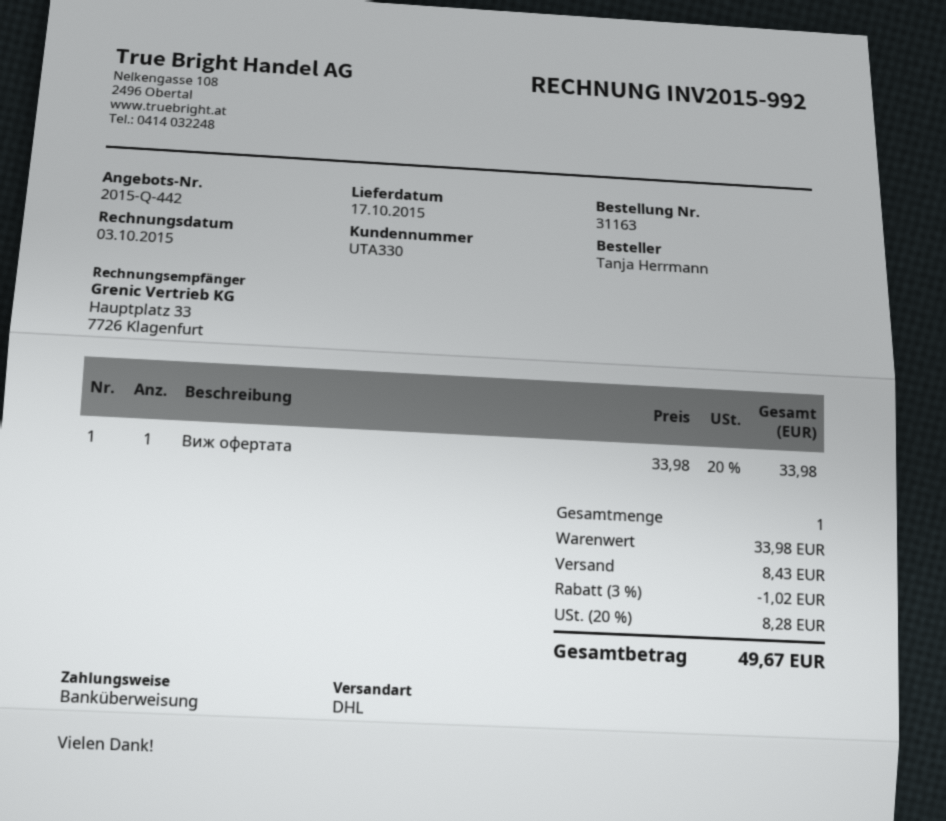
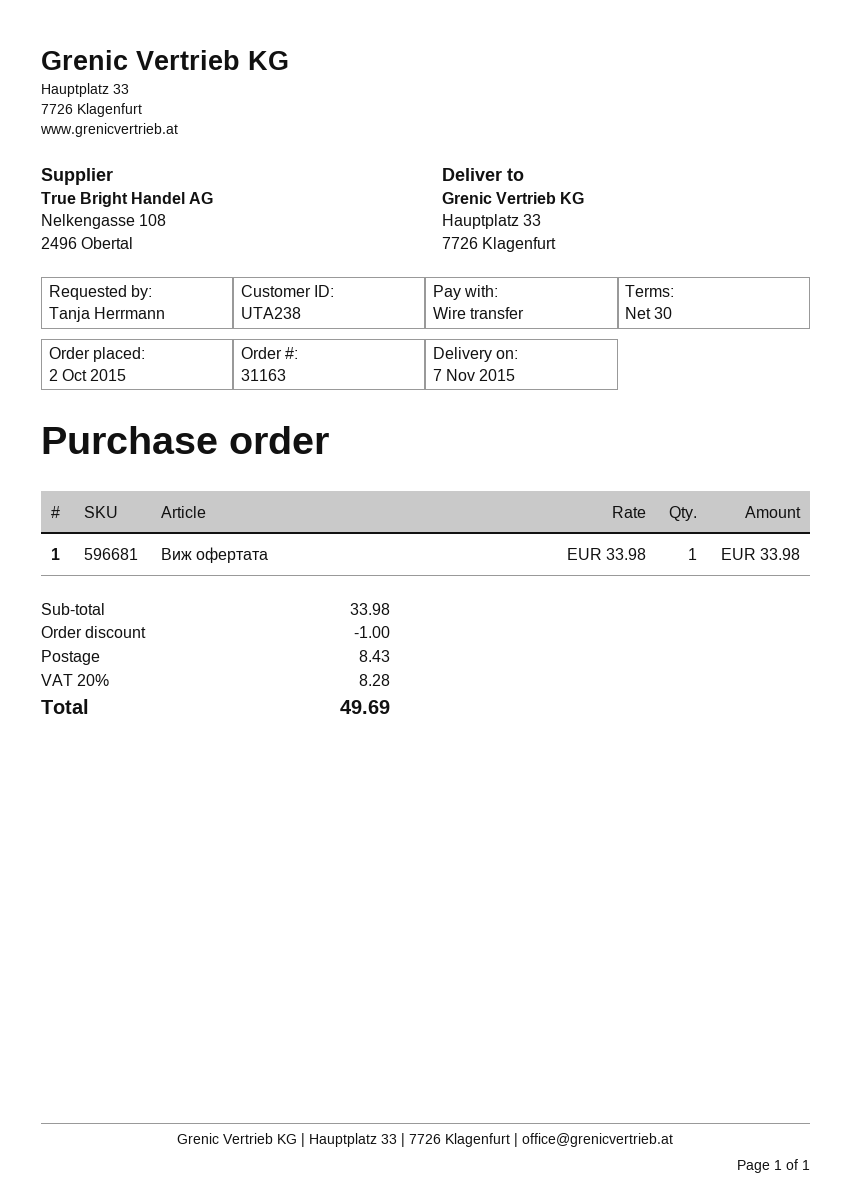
delivery date: 2015-10-17 -> 2015-11-07
customer number: UTA330 -> UTA238
discount: 1.02 -> 1.00
total: 49.67 -> 49.69

